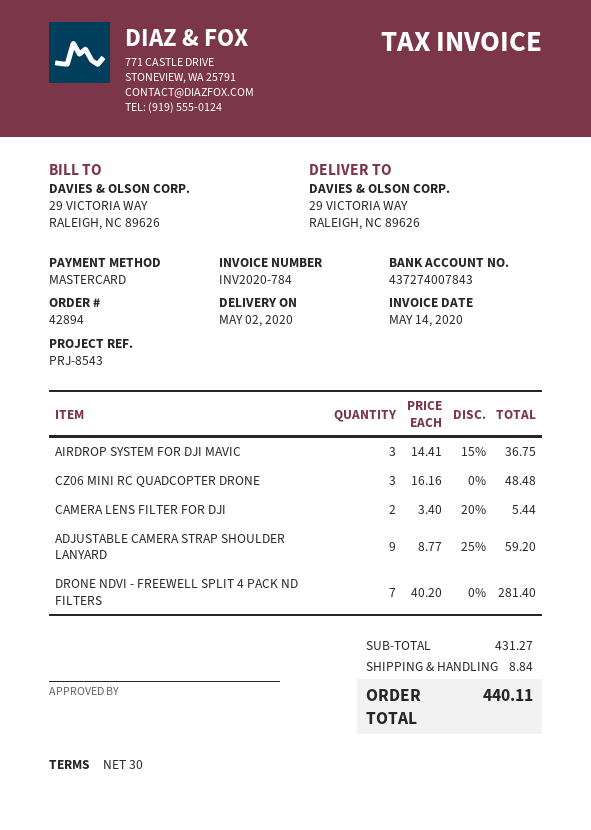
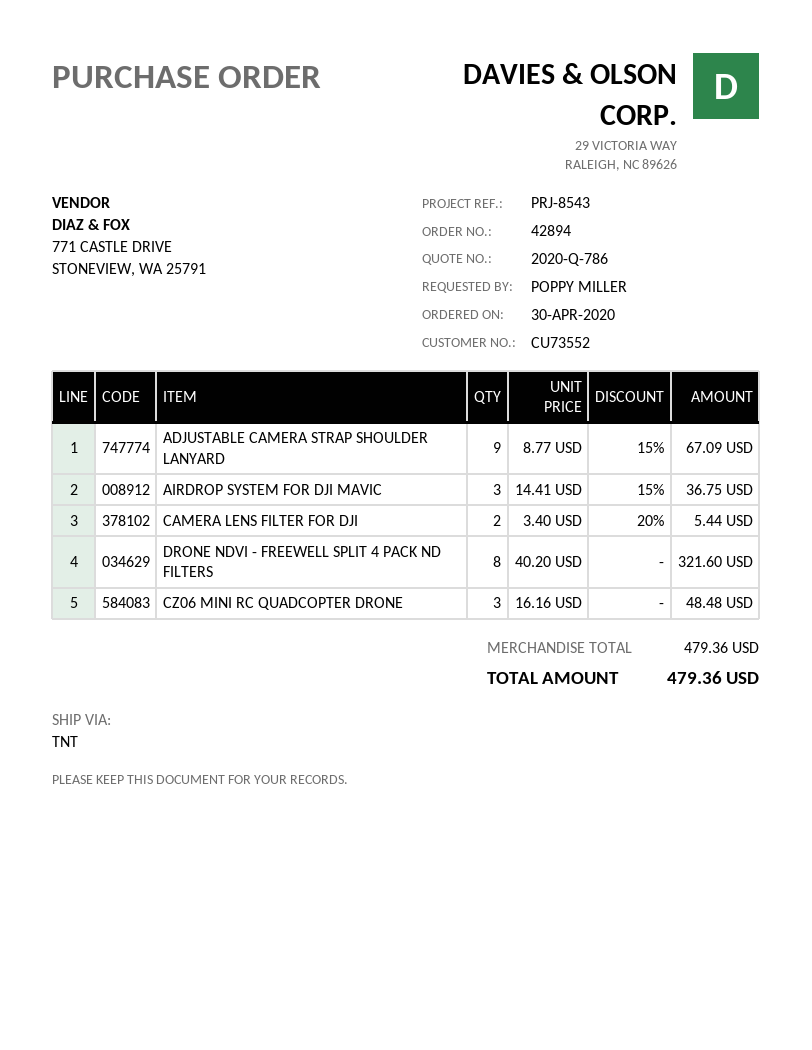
ADJUSTABLE CAMERA STRAP SHOULDER LANYARD: 9 x 8.77 - 25% = 59.20 -> 9 x 8.77 - 15% = 67.09
DRONE NDVI - FREEWELL SPLIT 4 PACK ND FILTERS: 7 x 40.20 = 281.40 -> 8 x 40.20 = 321.60
subtotal: 431.27 -> 479.36
shipping: 8.84 -> none
total: 440.11 -> 479.36

